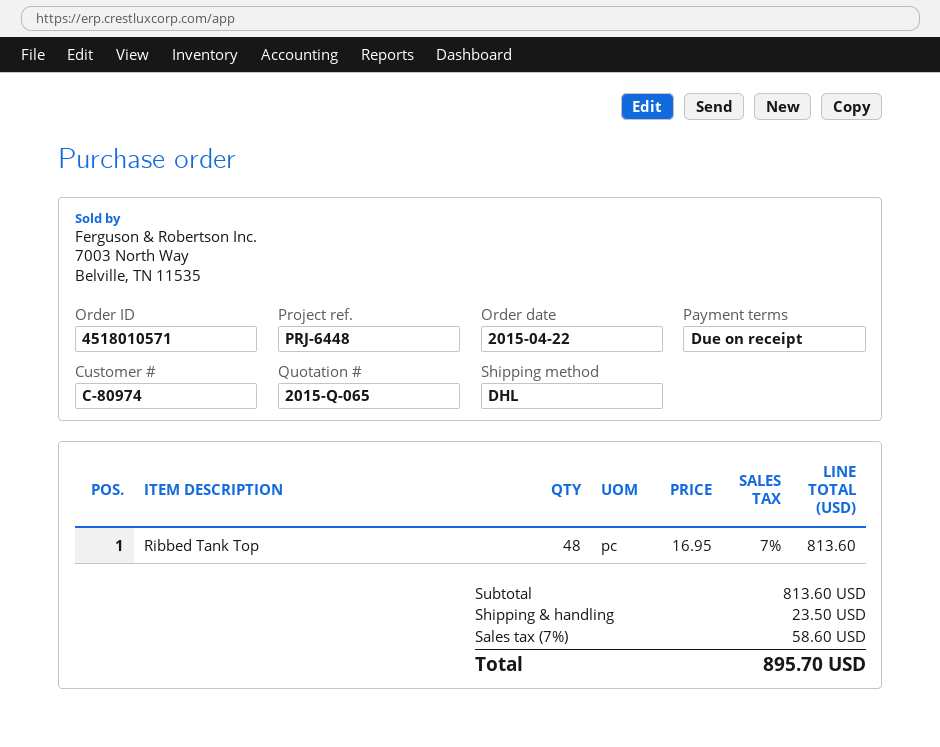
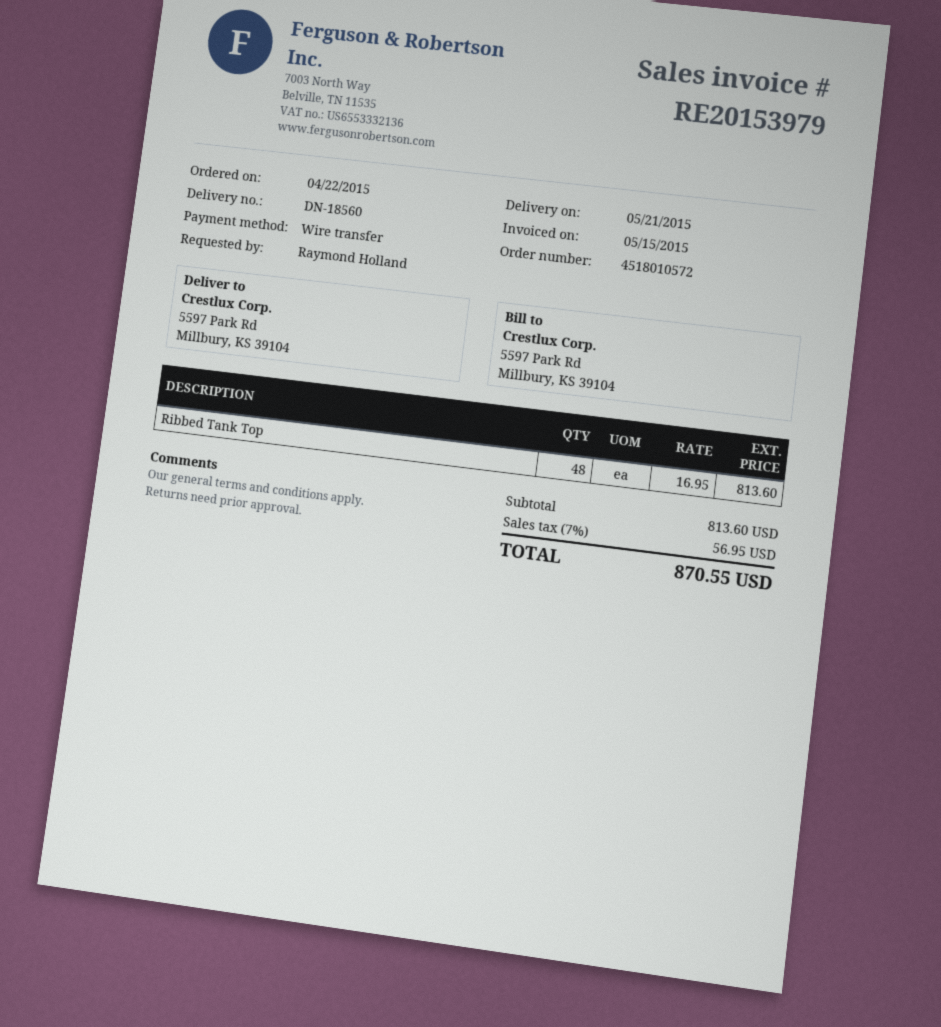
order number: 4518010571 -> 4518010572
shipping: 23.50 -> none
tax: 7% = 58.60 -> 7% = 56.95
total: 895.70 -> 870.55

